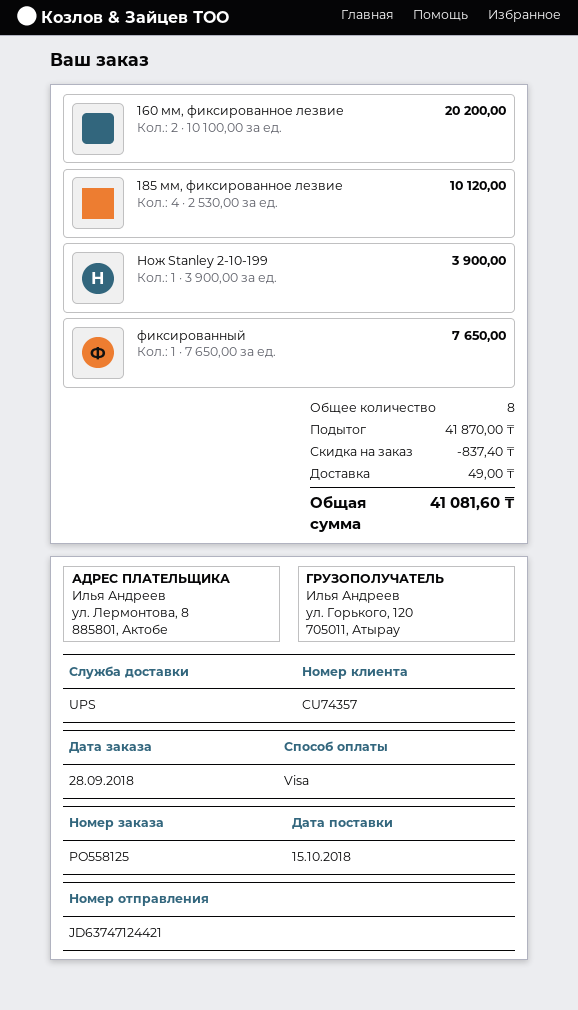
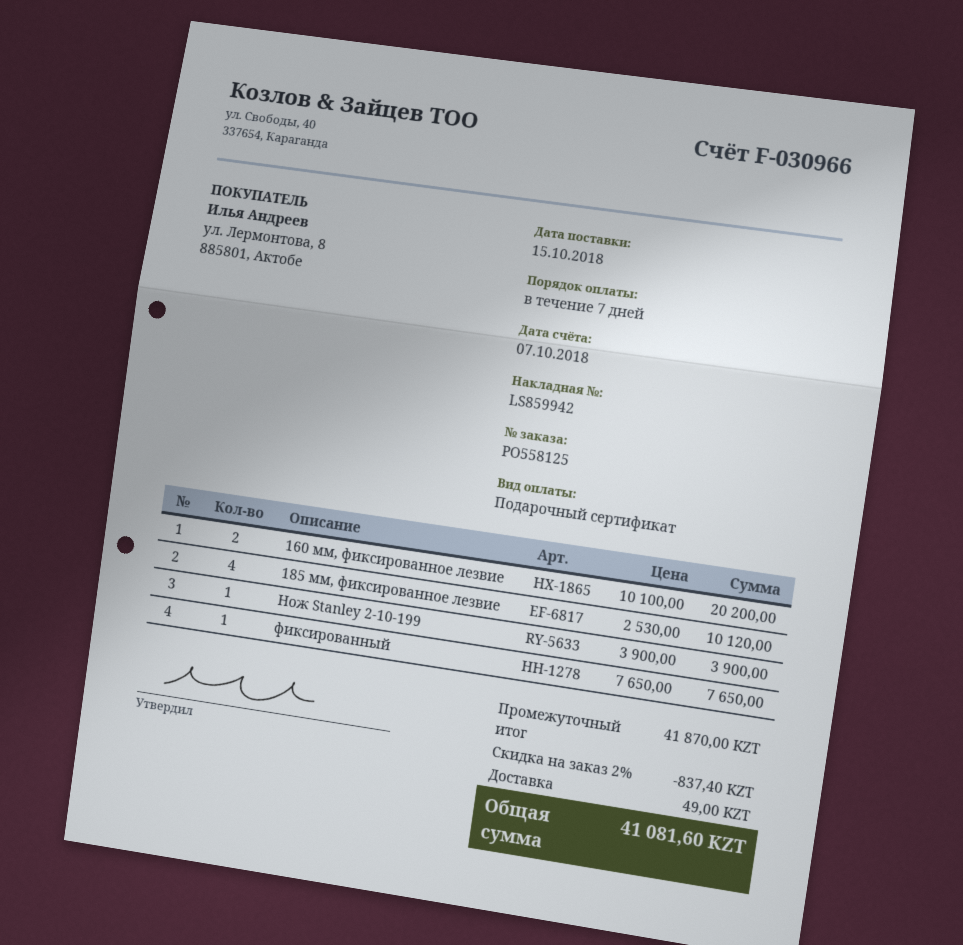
payment method: Visa -> gift card

